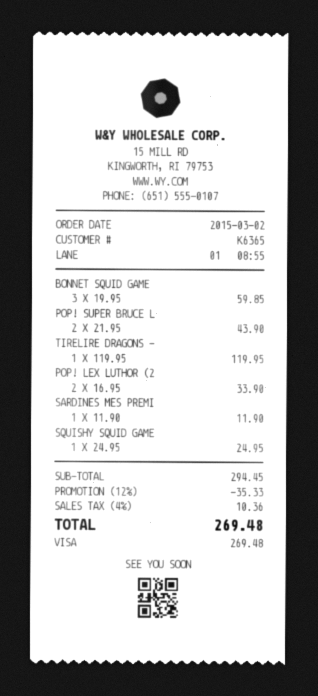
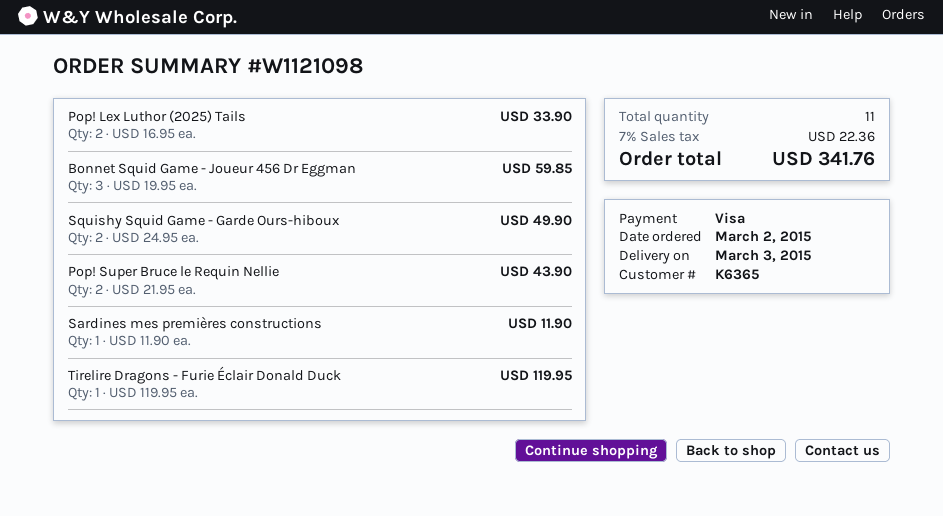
SQUISHY SQUID GAME: 1 x 24.95 = 24.95 -> 2 x 24.95 = 49.90
discount: 12% = 35.33 -> none
tax: 4% = 10.36 -> 7% = 22.36
total: 269.48 -> 341.76

